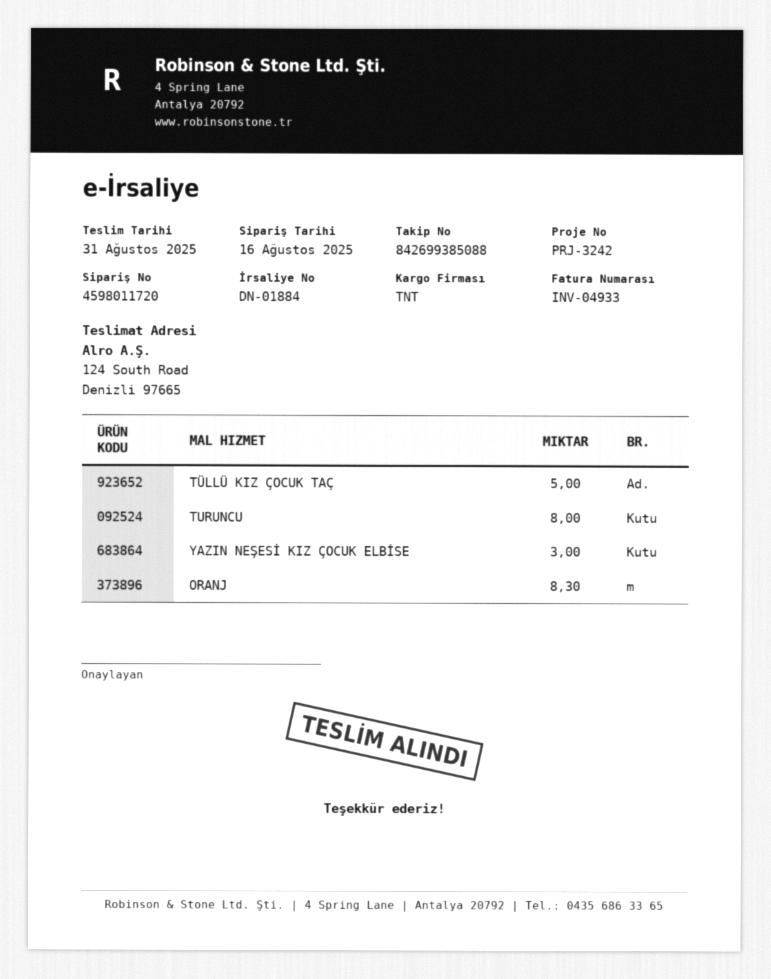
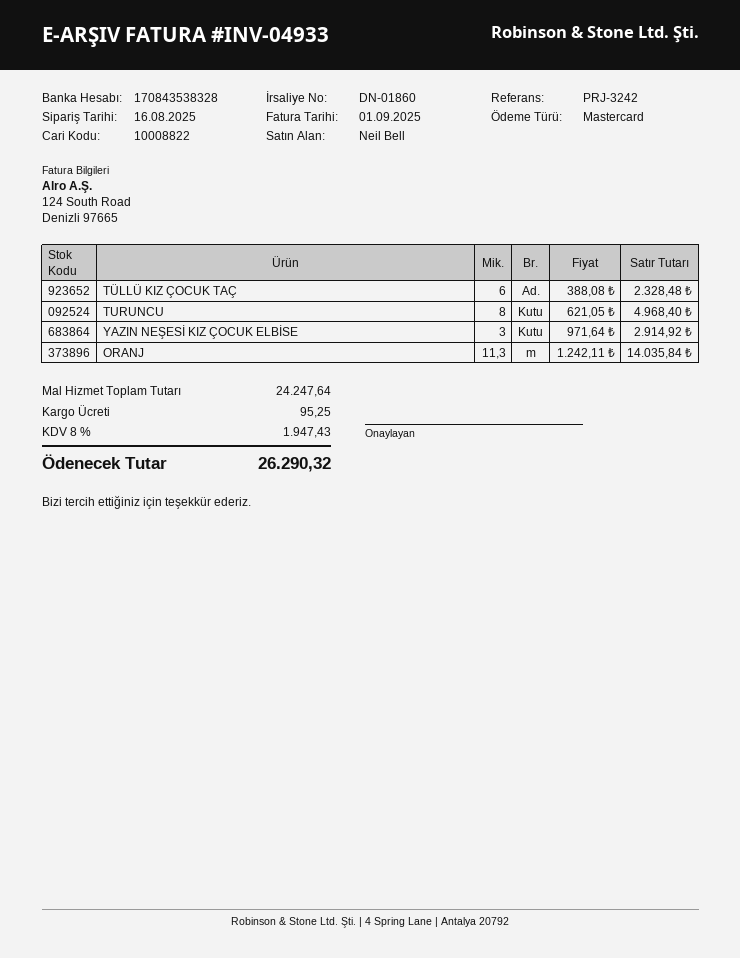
delivery note number: DN-01884 -> DN-01860
TÜLLÜ KIZ ÇOCUK TAÇ: 5 -> 6
ORANJ: 8.3 -> 11.3

